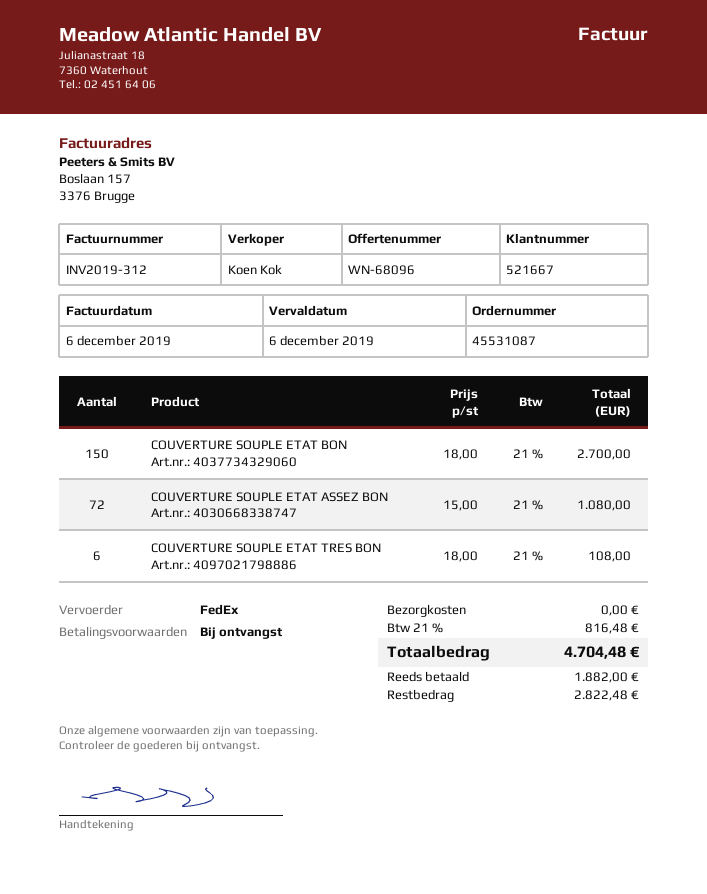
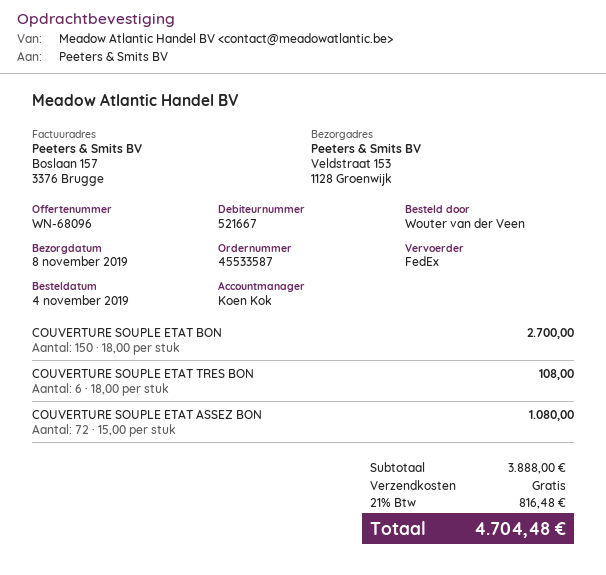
order number: 45531087 -> 45533587

